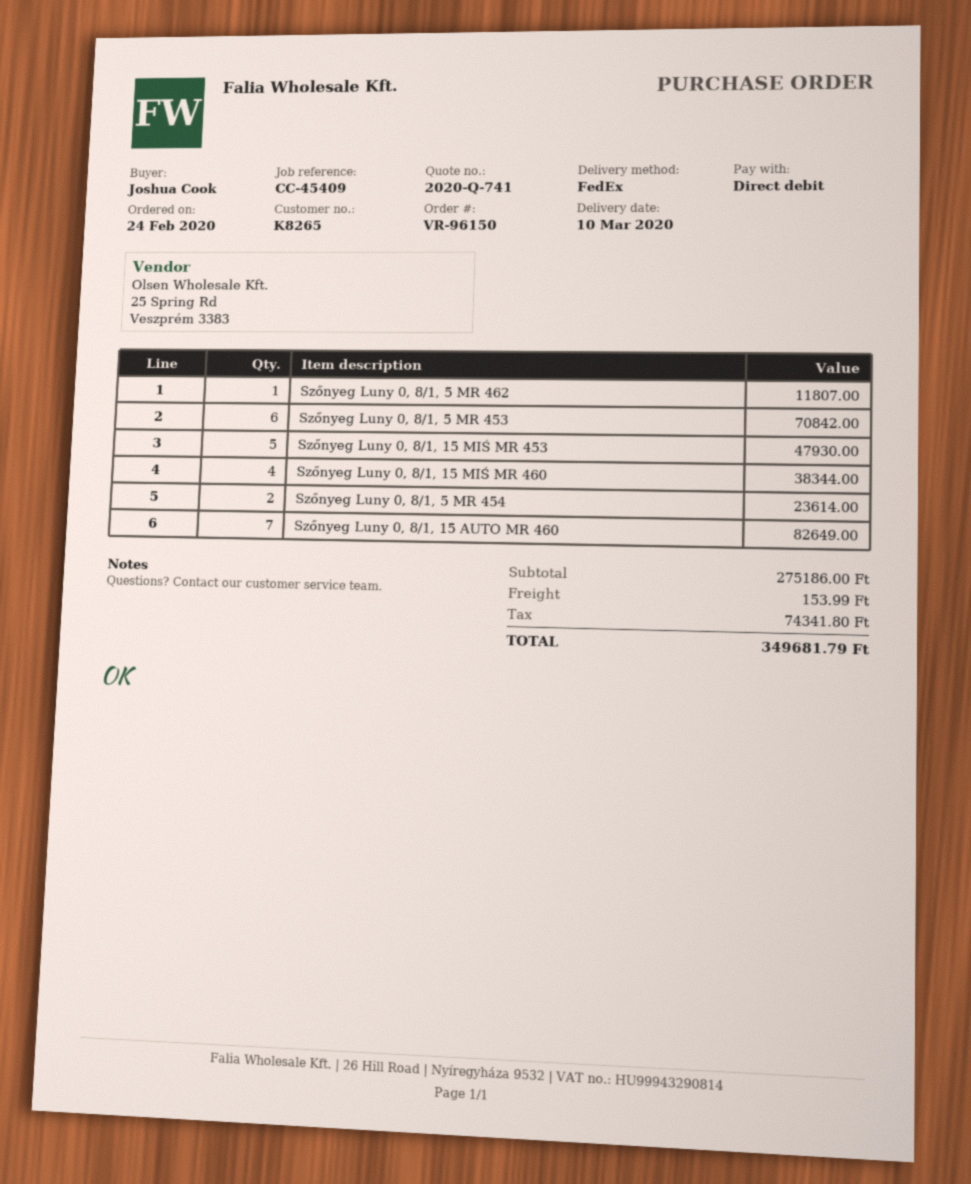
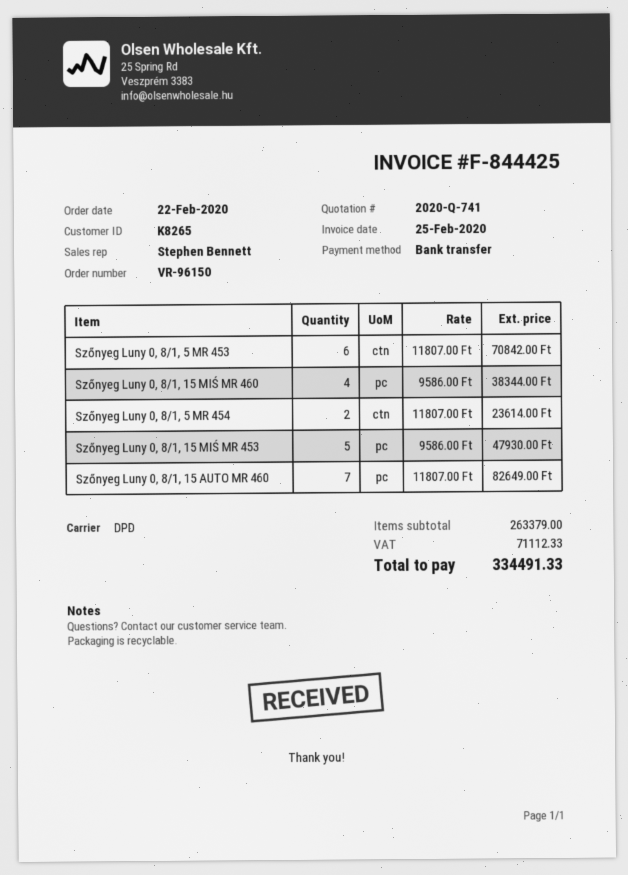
order date: 2020-02-24 -> 2020-02-22
payment method: direct debit -> bank transfer
shipping method: FedEx -> DPD
Szőnyeg Luny 0, 8/1, 5 MR 462: 1 for 11807.00 -> none
subtotal: 275186.00 -> 263379.00
shipping: 153.99 -> none
tax: 74341.80 -> 71112.33
total: 349681.79 -> 334491.33

